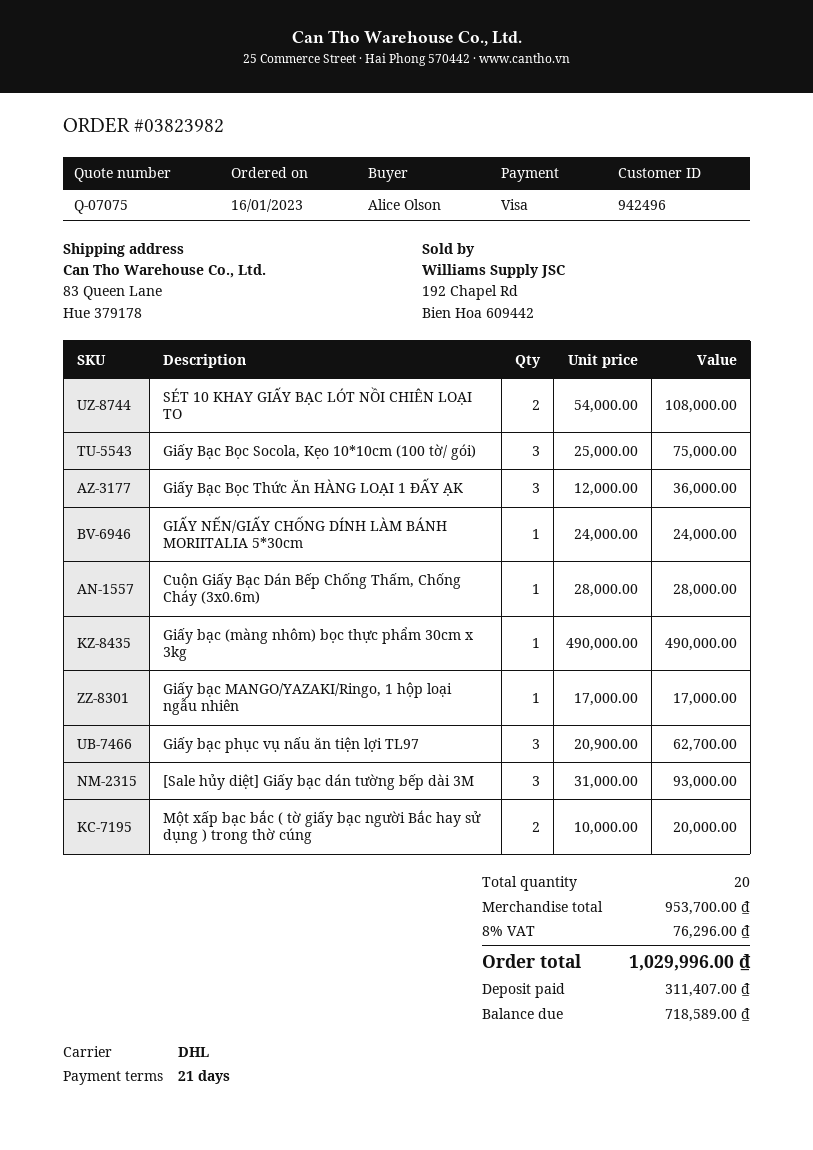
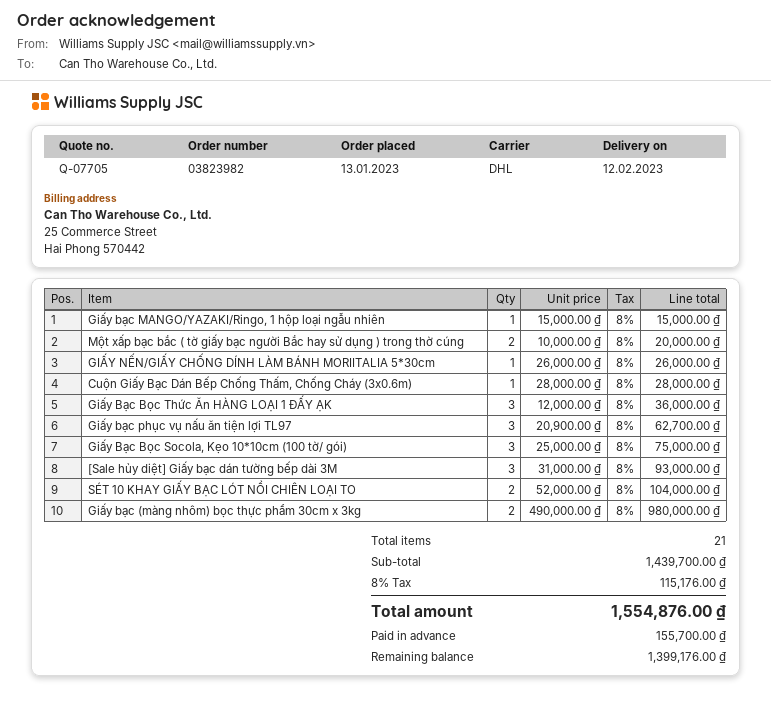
quote number: Q-07075 -> Q-07705
order date: 2023-01-16 -> 2023-01-13
SÉT 10 KHAY GIẤY BẠC LÓT NỒI CHIÊN LOẠI TO: 2 x 54000.00 = 108000.00 -> 2 x 52000.00 = 104000.00
GIẤY NẾN/GIẤY CHỐNG DÍNH LÀM BÁNH MORIITALIA 5*30cm: 1 x 24000.00 = 24000.00 -> 1 x 26000.00 = 26000.00
Giấy bạc (màng nhôm) bọc thực phẩm 30cm x 3kg: 1 x 490000.00 = 490000.00 -> 2 x 490000.00 = 980000.00
Giấy bạc MANGO/YAZAKI/Ringo, 1 hộp loại ngẫu nhiên: 1 x 17000.00 = 17000.00 -> 1 x 15000.00 = 15000.00
total quantity: 20 -> 21
subtotal: 953700.00 -> 1439700.00
tax: 8% = 76296.00 -> 8% = 115176.00
total: 1029996.00 -> 1554876.00
deposit: 311407.00 -> 155700.00
balance: 718589.00 -> 1399176.00

